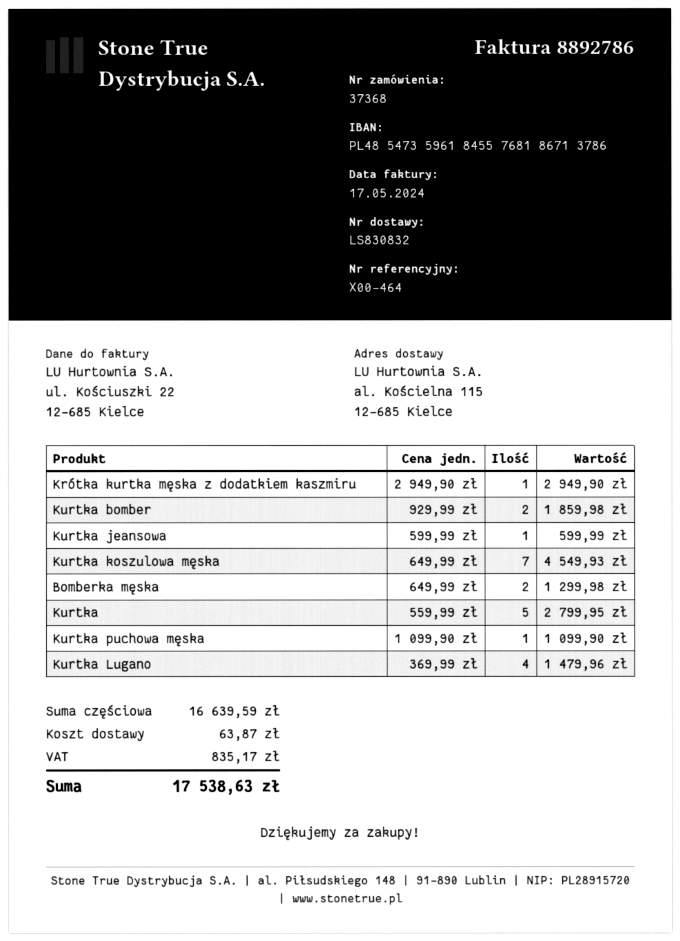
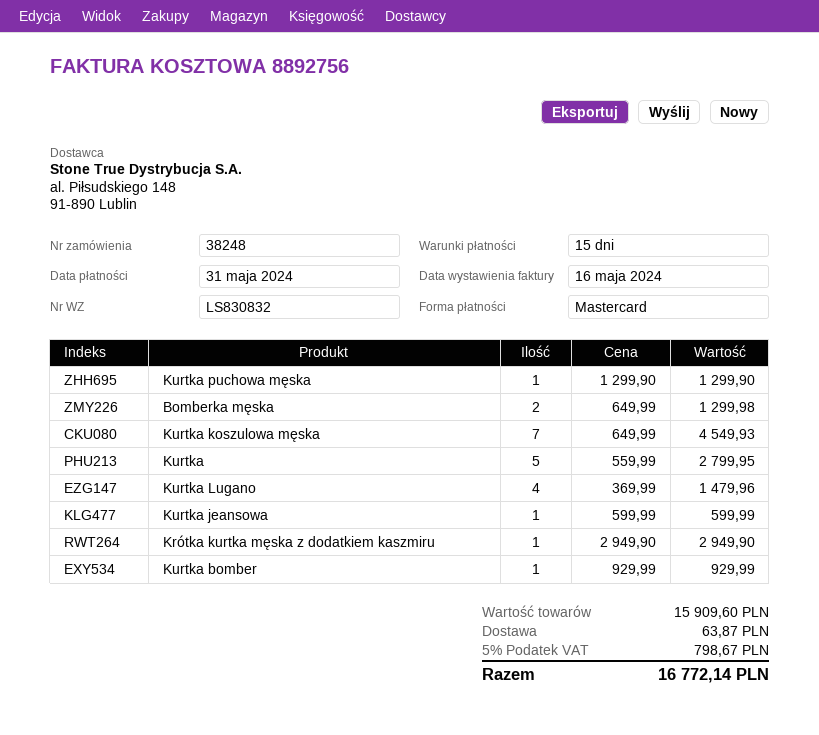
order number: 37368 -> 38248
invoice number: 8892786 -> 8892756
invoice date: 2024-05-17 -> 2024-05-16
Kurtka bomber: 2 x 929.99 = 1859.98 -> 1 x 929.99 = 929.99
Kurtka puchowa męska: 1 x 1099.90 = 1099.90 -> 1 x 1299.90 = 1299.90
subtotal: 16639.59 -> 15909.60
tax: 835.17 -> 798.67
total: 17538.63 -> 16772.14

